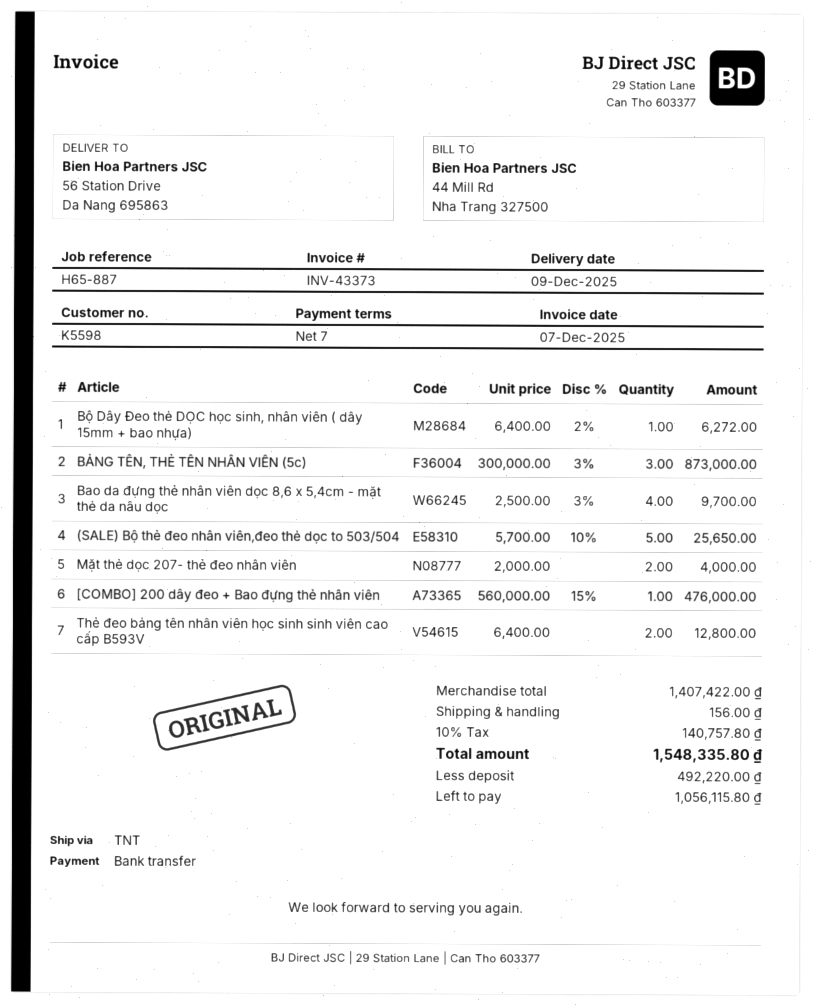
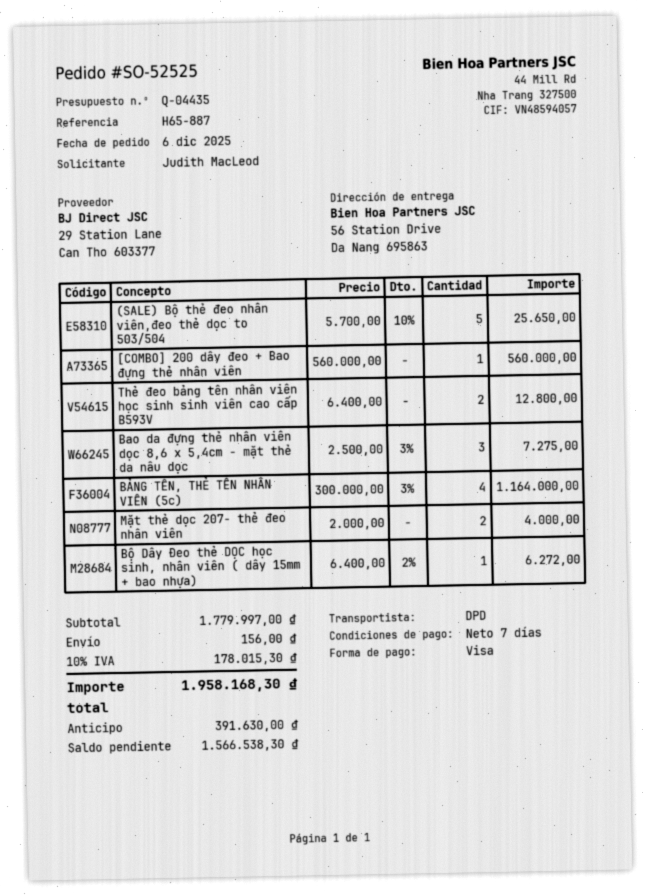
payment method: bank transfer -> Visa
shipping method: TNT -> DPD
BẢNG TÊN, THẺ TÊN NHÂN VIÊN (5c): 3 x 300000.00 - 3% = 873000.00 -> 4 x 300000.00 - 3% = 1164000.00
Bao da đựng thẻ nhân viên dọc 8,6 x 5,4cm - mặt thẻ da nâu dọc: 4 x 2500.00 - 3% = 9700.00 -> 3 x 2500.00 - 3% = 7275.00
[COMBO] 200 dây đeo + Bao đựng thẻ nhân viên: 1 x 560000.00 - 15% = 476000.00 -> 1 x 560000.00 = 560000.00
subtotal: 1407422.00 -> 1779997.00
tax: 10% = 140757.80 -> 10% = 178015.30
total: 1548335.80 -> 1958168.30
deposit: 492220.00 -> 391630.00
balance: 1056115.80 -> 1566538.30

